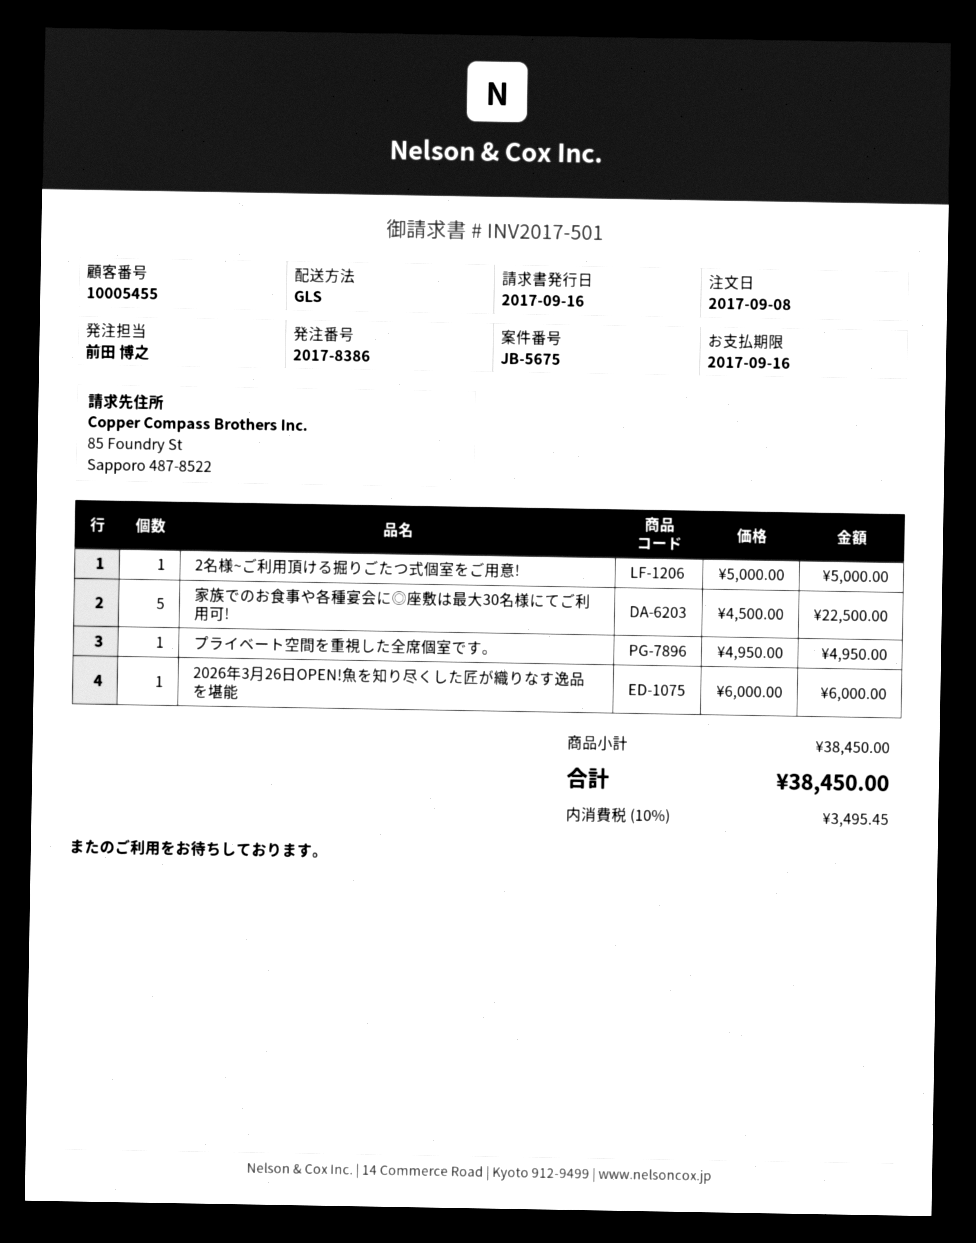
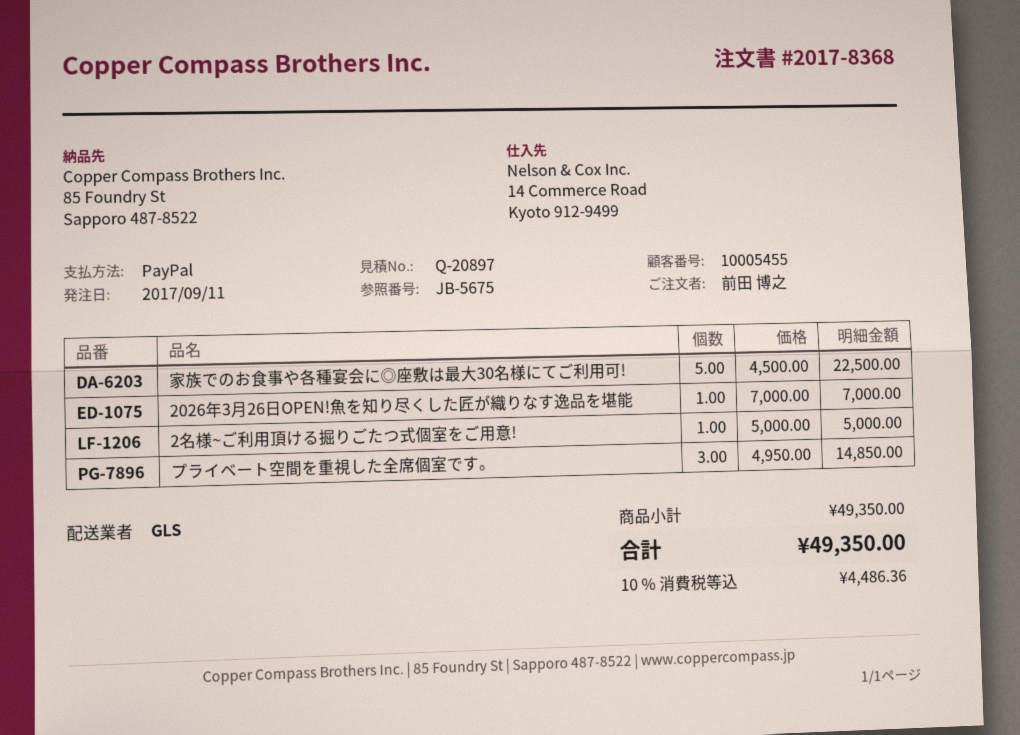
order number: 2017-8386 -> 2017-8368
order date: 2017-09-08 -> 2017-09-11
プライベート空間を重視した全席個室です。: 1 x 4950.00 = 4950.00 -> 3 x 4950.00 = 14850.00
2026年3月26日OPEN!魚を知り尽くした匠が織りなす逸品を堪能: 1 x 6000.00 = 6000.00 -> 1 x 7000.00 = 7000.00
subtotal: 38450.00 -> 49350.00
tax: 10% = 3495.45 -> 10% = 4486.36
total: 38450.00 -> 49350.00

